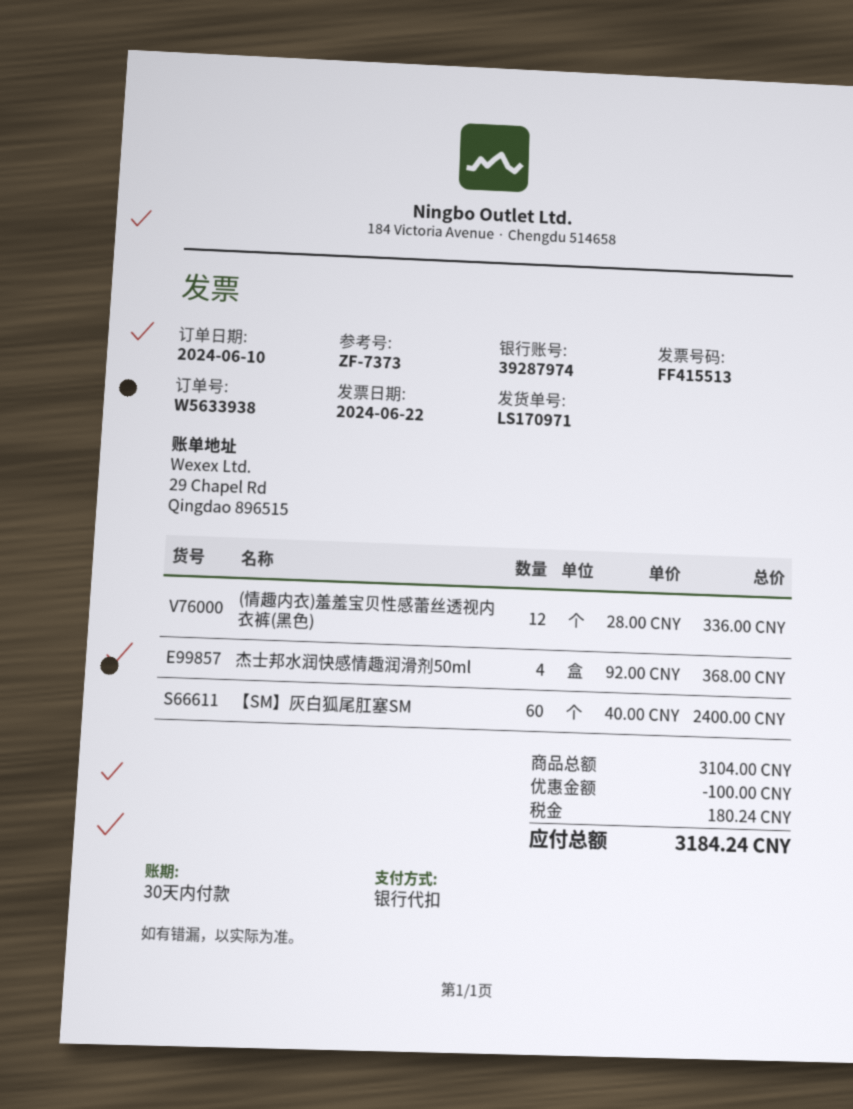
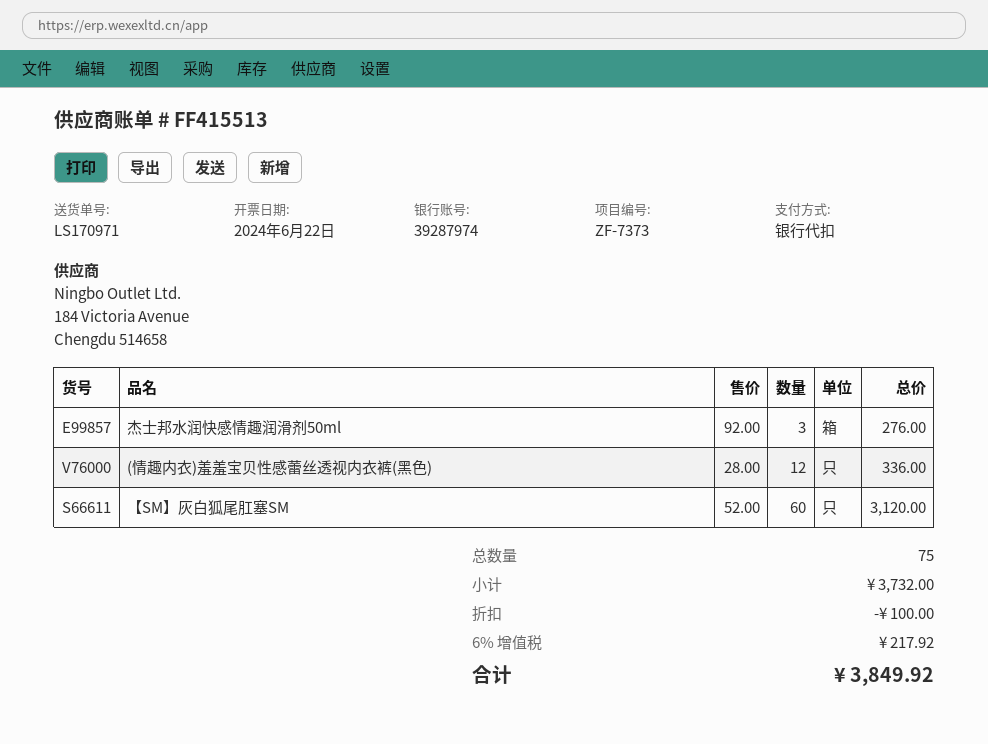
杰士邦水润快感情趣润滑剂50ml: 4 x 92.00 = 368.00 -> 3 x 92.00 = 276.00
【SM】灰白狐尾肛塞SM: 60 x 40.00 = 2400.00 -> 60 x 52.00 = 3120.00
subtotal: 3104.00 -> 3732.00
tax: 180.24 -> 217.92
total: 3184.24 -> 3849.92

